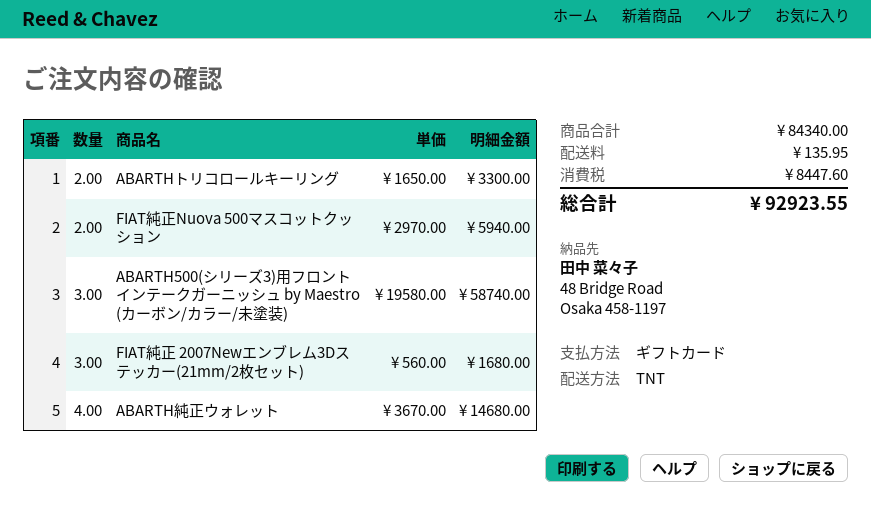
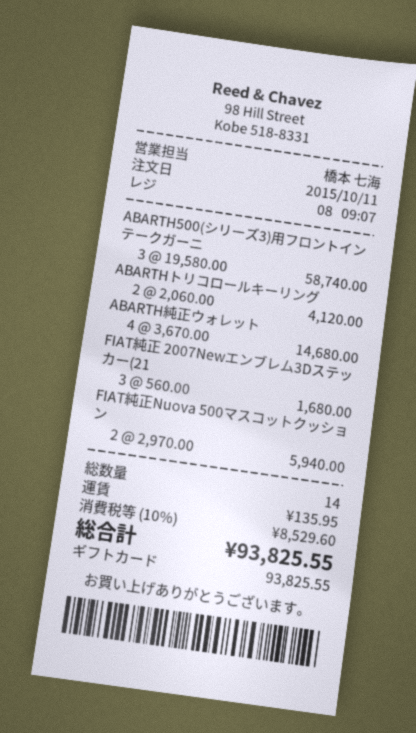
ABARTHトリコロールキーリング: 2 x 1650.00 = 3300.00 -> 2 x 2060.00 = 4120.00
tax: 8447.60 -> 8529.60
total: 92923.55 -> 93825.55

